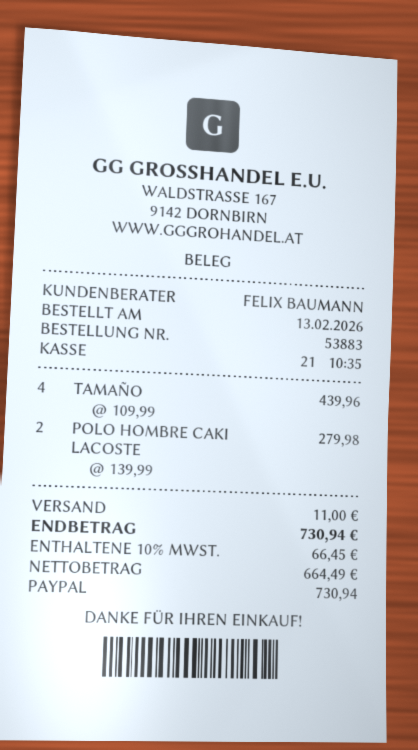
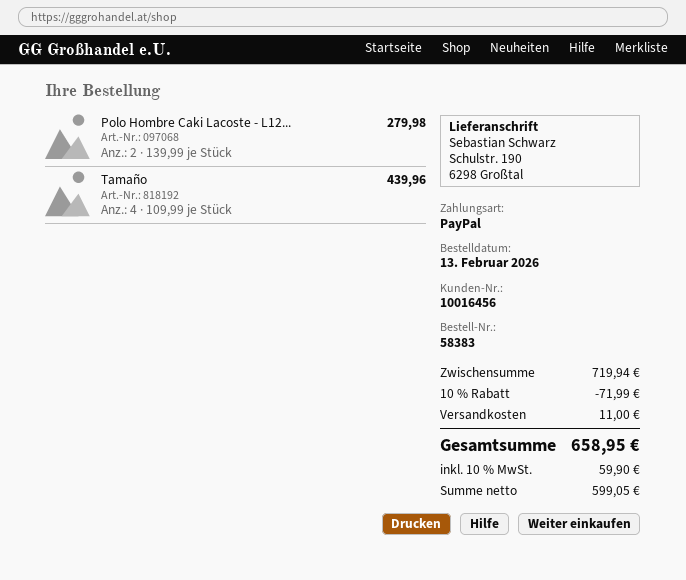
order number: 53883 -> 58383
discount: none -> 10% = 71.99
net: 664.49 -> 599.05
tax: 10% = 66.45 -> 10% = 59.90
total: 730.94 -> 658.95

